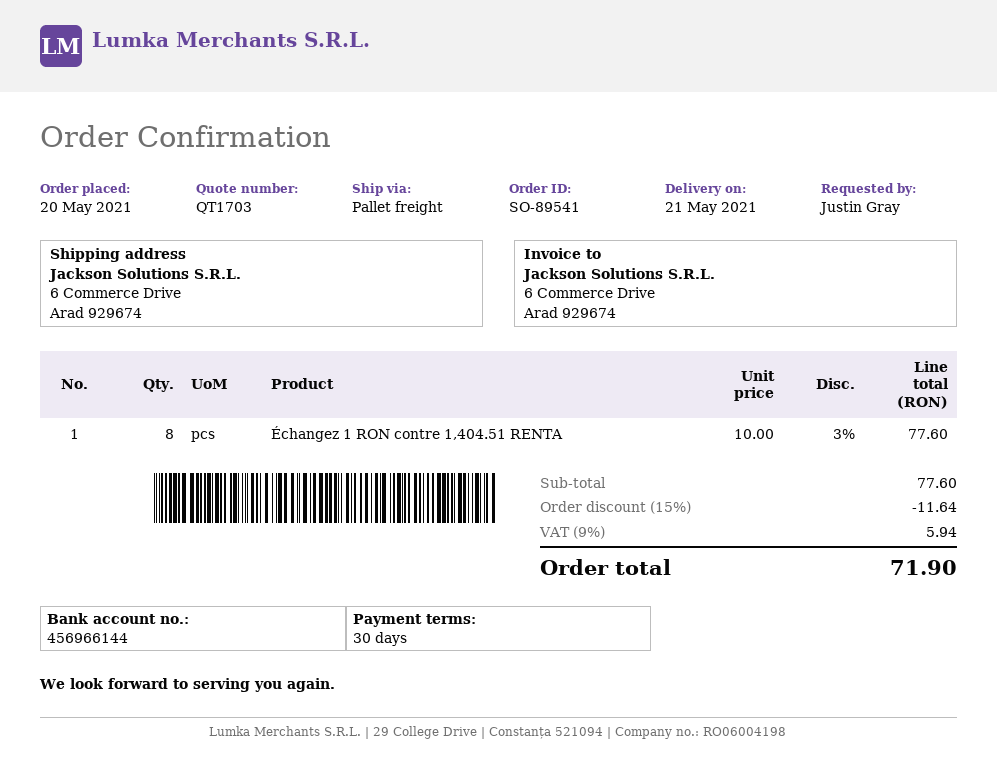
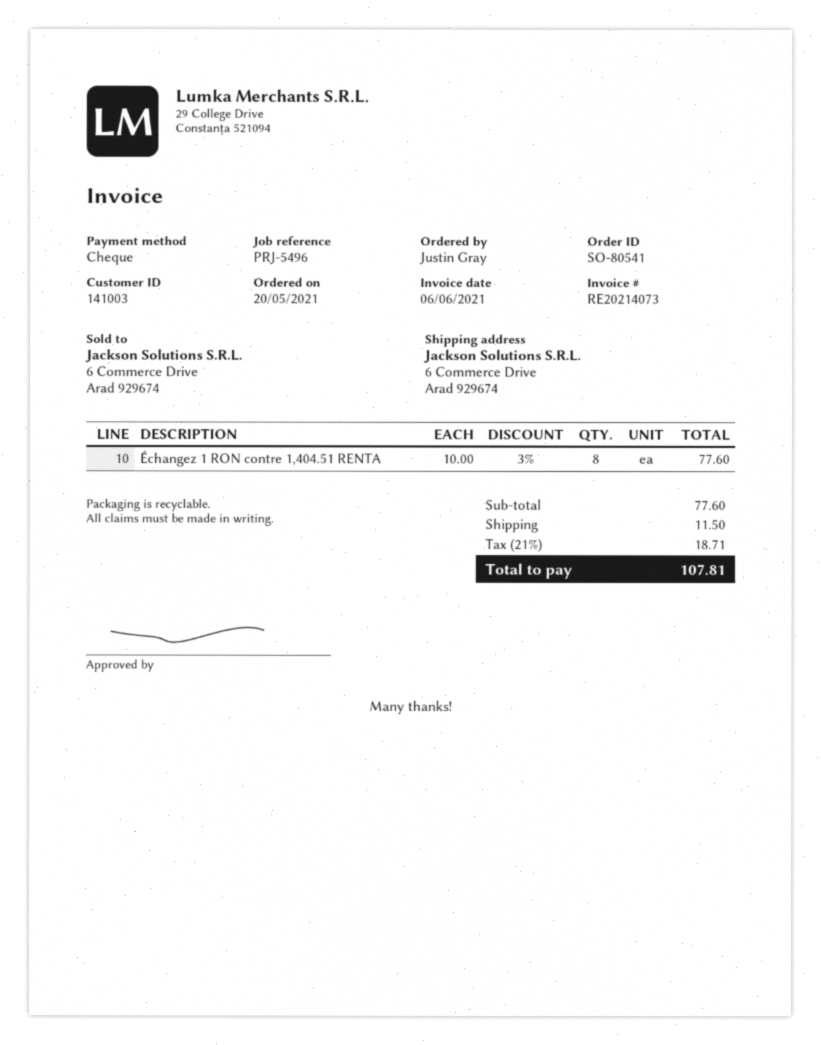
order number: SO-89541 -> SO-80541
discount: 15% = 11.64 -> none
shipping: none -> 11.50
tax: 9% = 5.94 -> 21% = 18.71
total: 71.90 -> 107.81

